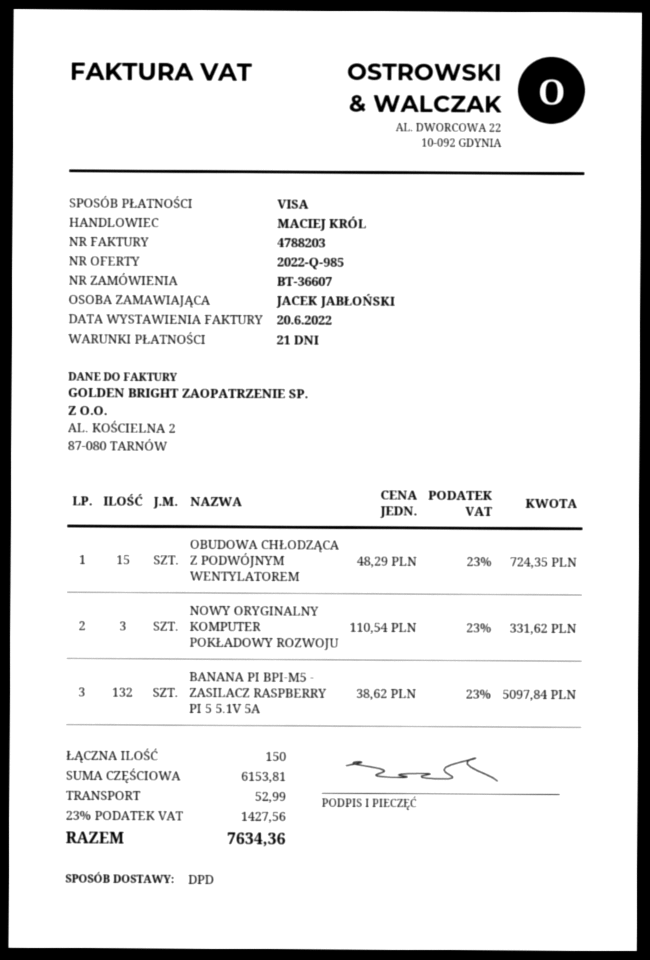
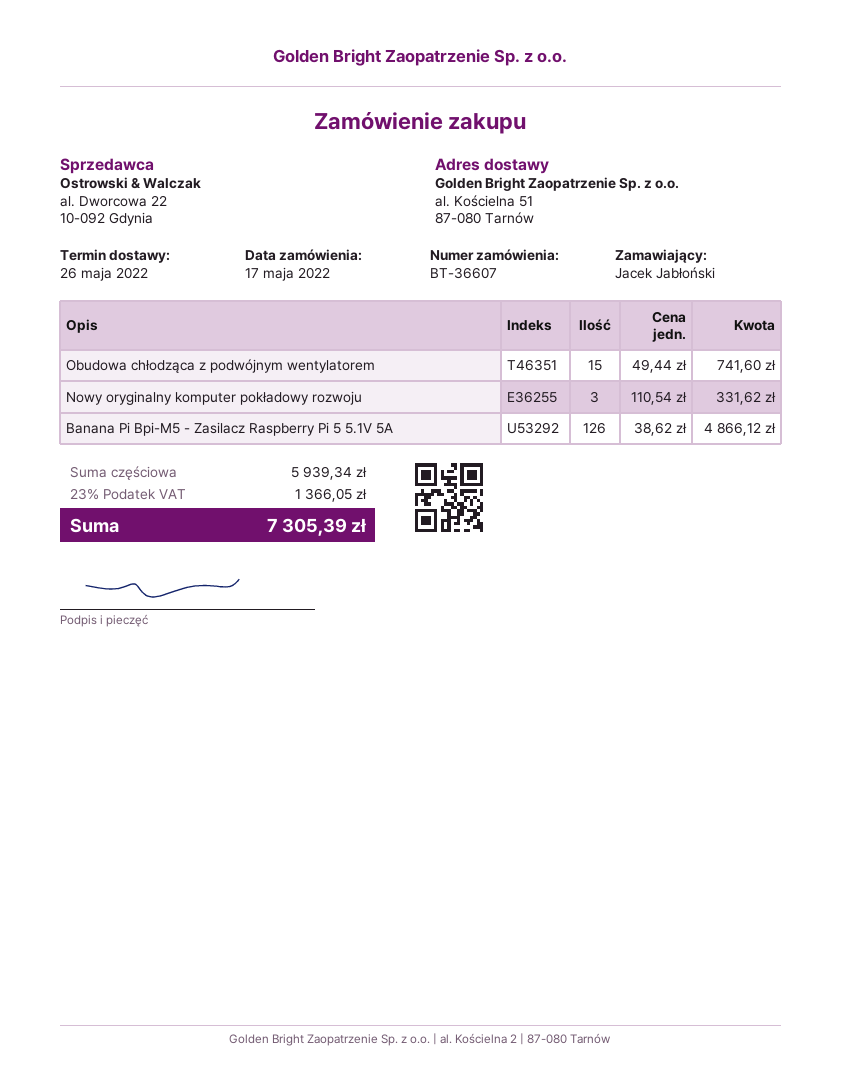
OBUDOWA CHŁODZĄCA Z PODWÓJNYM WENTYLATOREM: 15 x 48.29 = 724.35 -> 15 x 49.44 = 741.60
BANANA PI BPI-M5 - ZASILACZ RASPBERRY PI 5 5.1V 5A: 132 x 38.62 = 5097.84 -> 126 x 38.62 = 4866.12
subtotal: 6153.81 -> 5939.34
shipping: 52.99 -> none
tax: 23% = 1427.56 -> 23% = 1366.05
total: 7634.36 -> 7305.39

